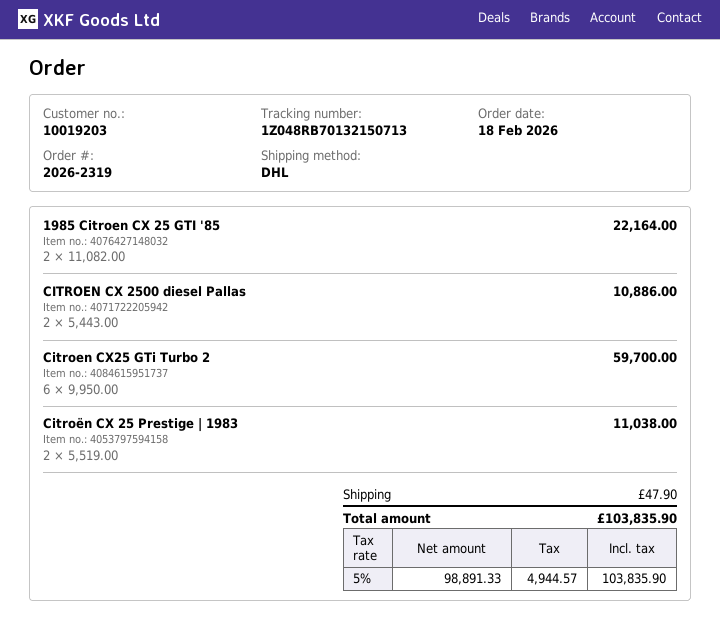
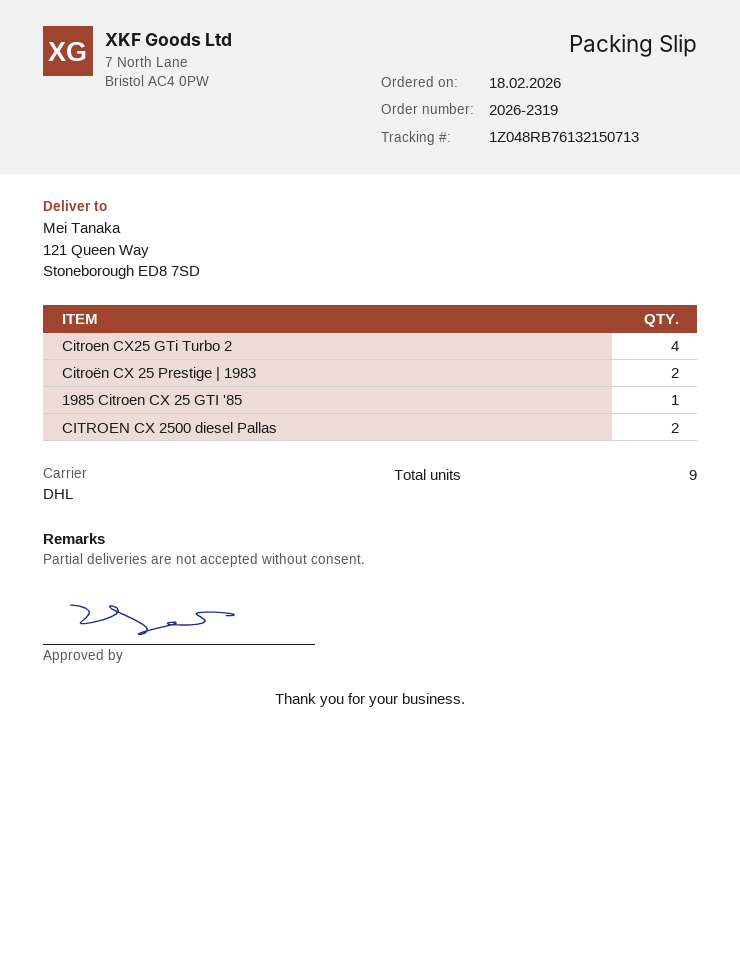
tracking number: 1Z048RB70132150713 -> 1Z048RB76132150713
1985 Citroen CX 25 GTI '85: 2 -> 1
Citroen CX25 GTi Turbo 2: 6 -> 4

